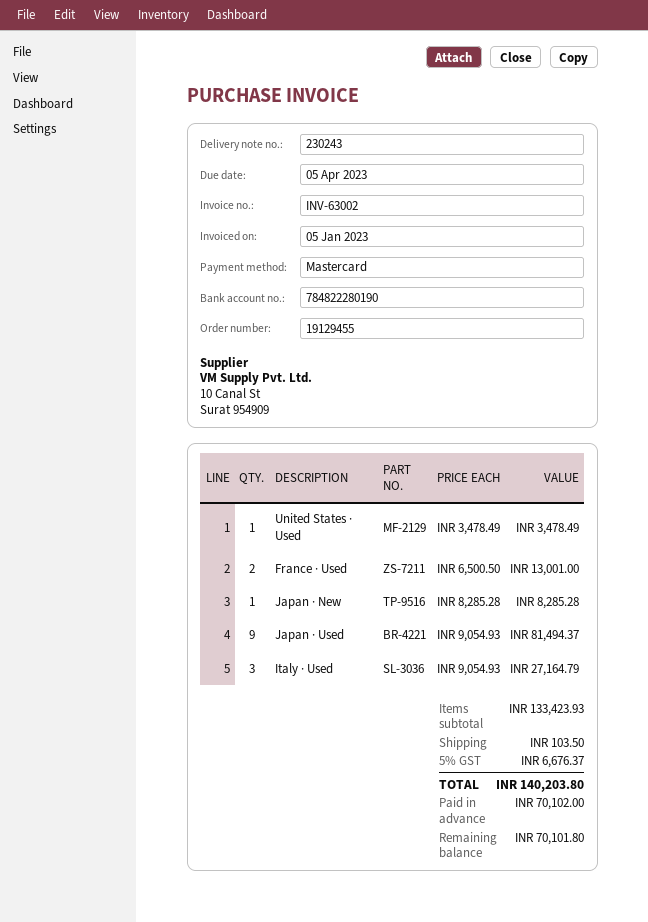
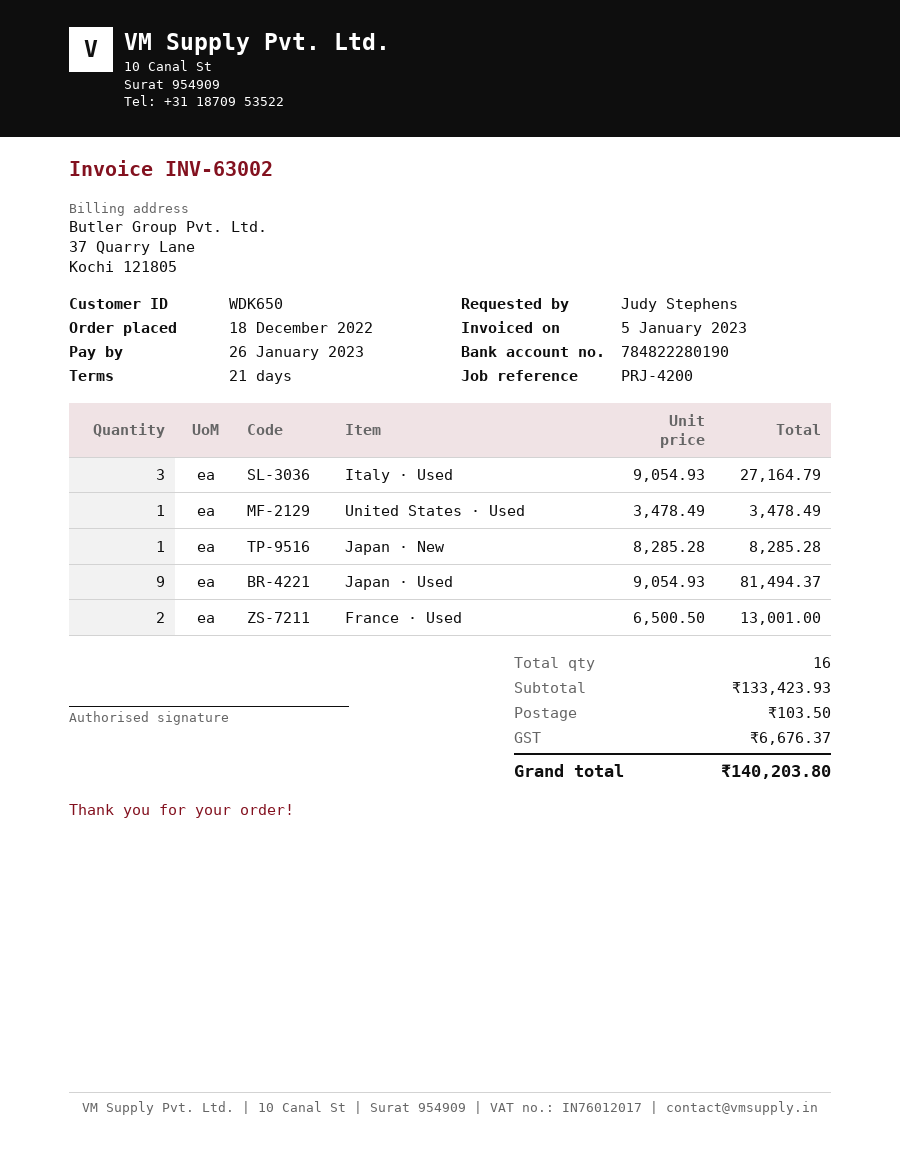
due date: 2023-04-05 -> 2023-01-26

